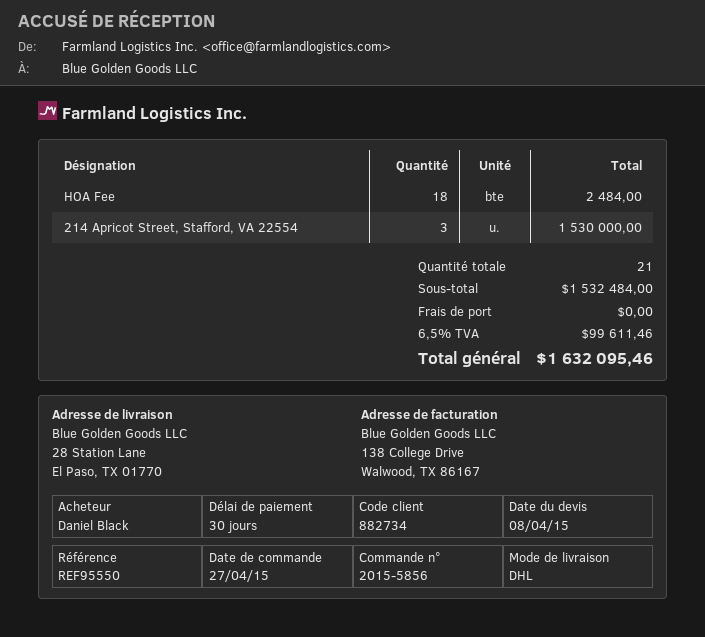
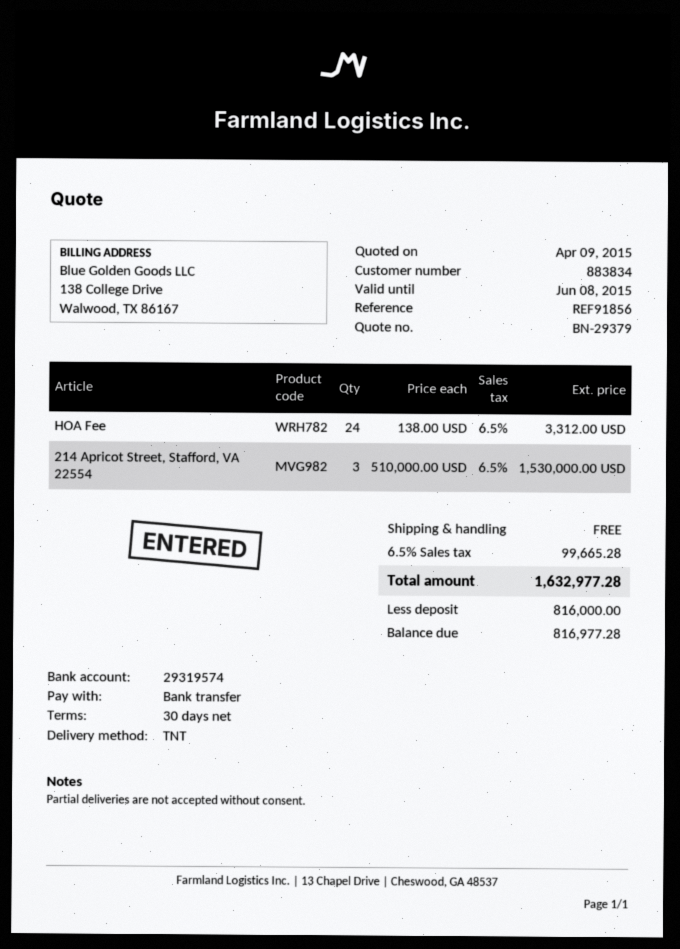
quote date: 2015-04-08 -> 2015-04-09
customer number: 882734 -> 883834
reference: REF95550 -> REF91856
shipping method: DHL -> TNT
HOA Fee: 18 for 2484.00 -> 24 for 3312.00
tax: 6.5% = 99611.46 -> 6.5% = 99665.28
total: 1632095.46 -> 1632977.28

